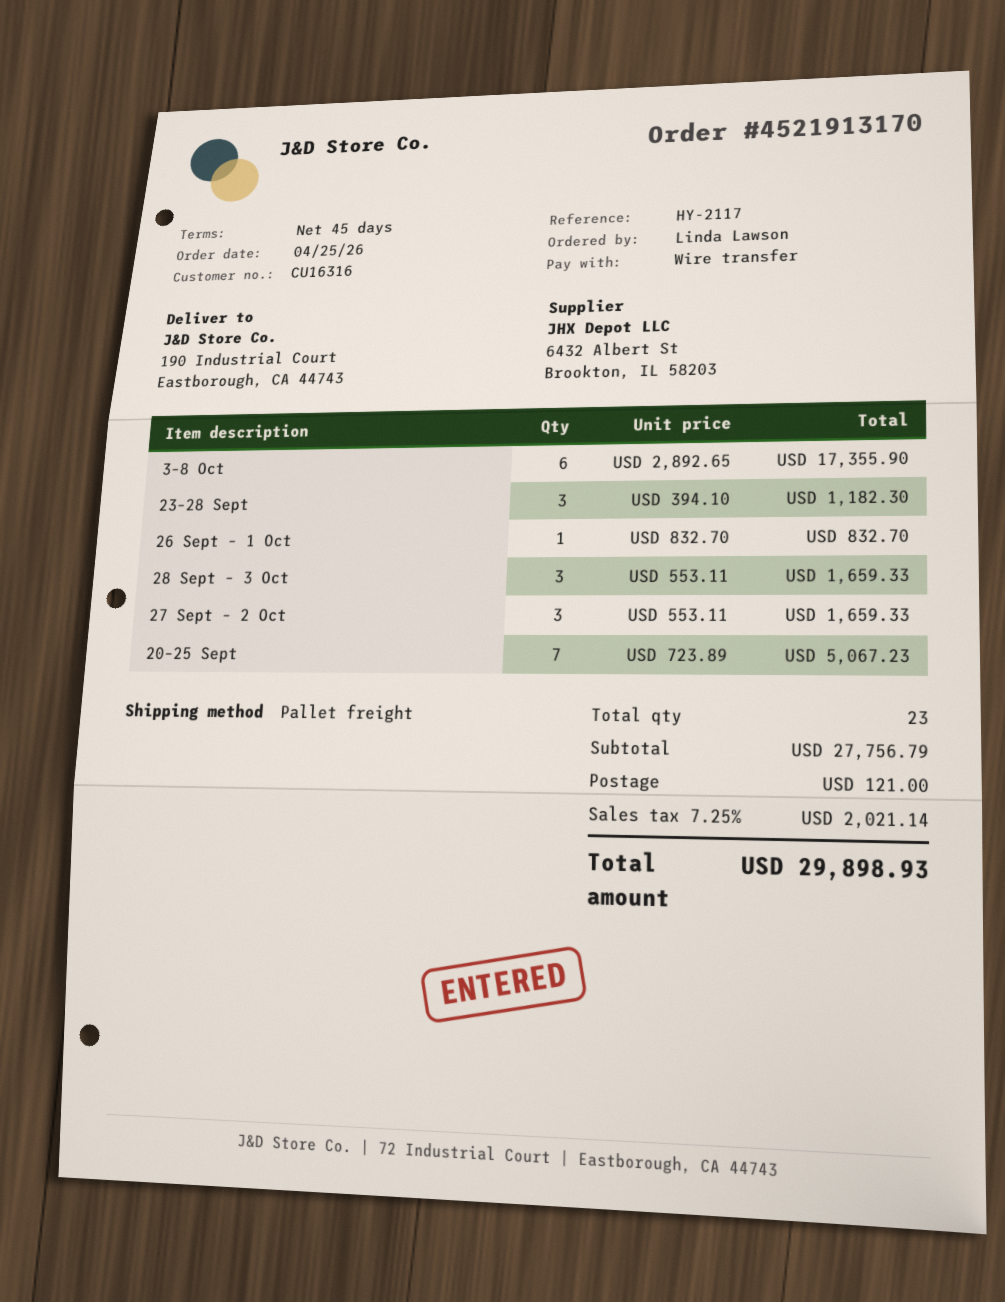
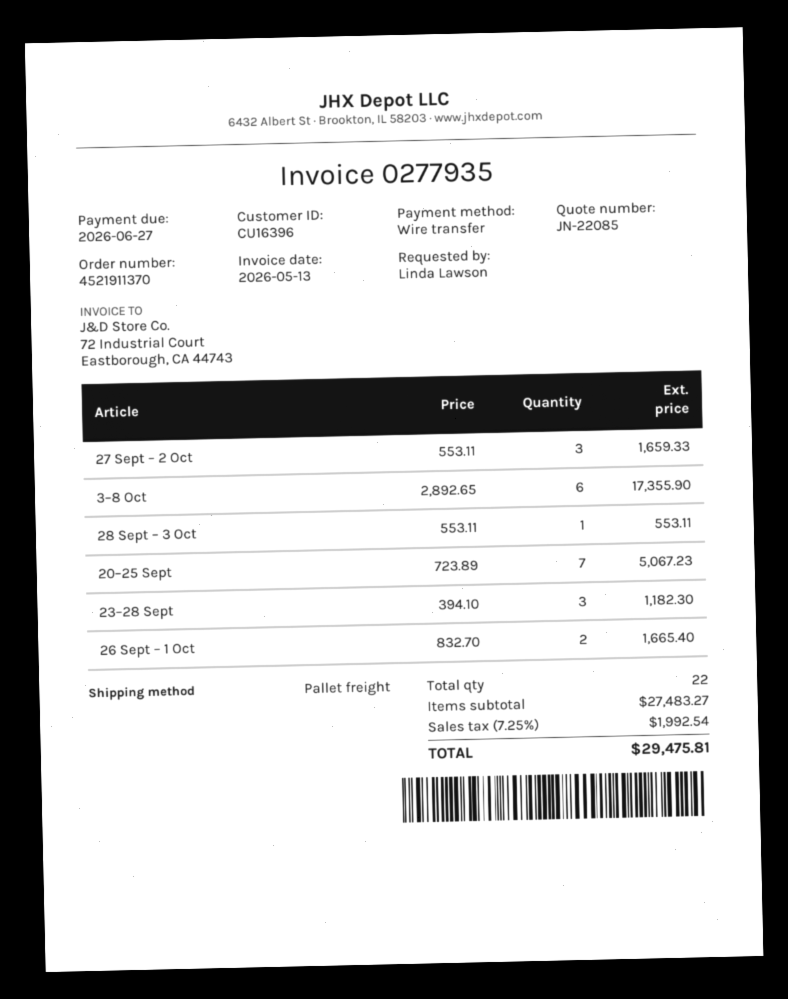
order number: 4521913170 -> 4521911370
customer number: CU16316 -> CU16396
26 Sept – 1 Oct: 1 x 832.70 = 832.70 -> 2 x 832.70 = 1665.40
28 Sept – 3 Oct: 3 x 553.11 = 1659.33 -> 1 x 553.11 = 553.11
total quantity: 23 -> 22
subtotal: 27756.79 -> 27483.27
shipping: 121.00 -> none
tax: 7.25% = 2021.14 -> 7.25% = 1992.54
total: 29898.93 -> 29475.81

